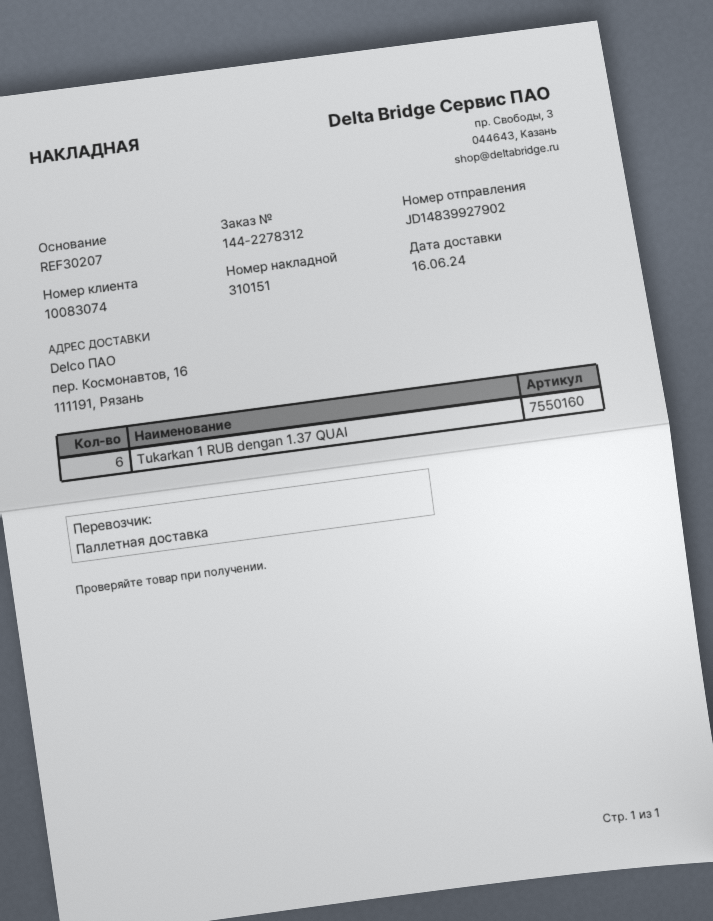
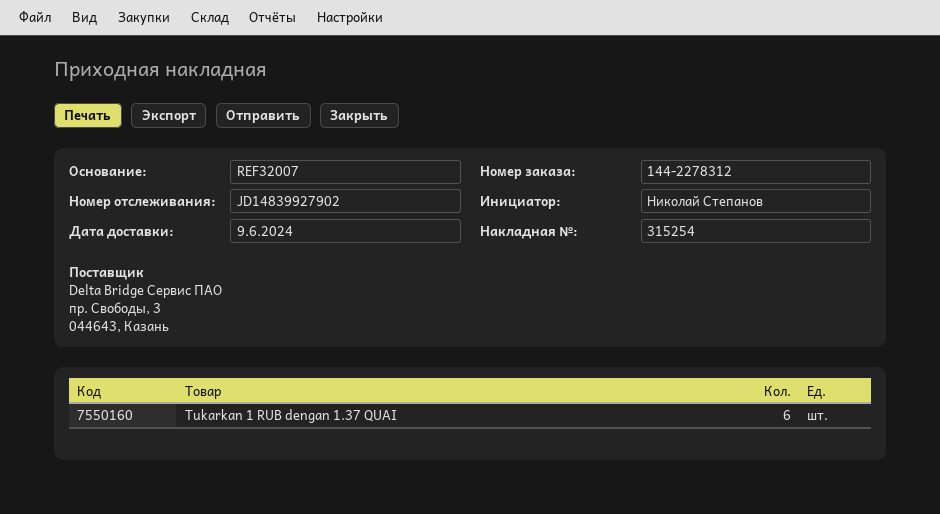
delivery note number: 310151 -> 315254
delivery date: 2024-06-16 -> 2024-06-09
reference: REF30207 -> REF32007

